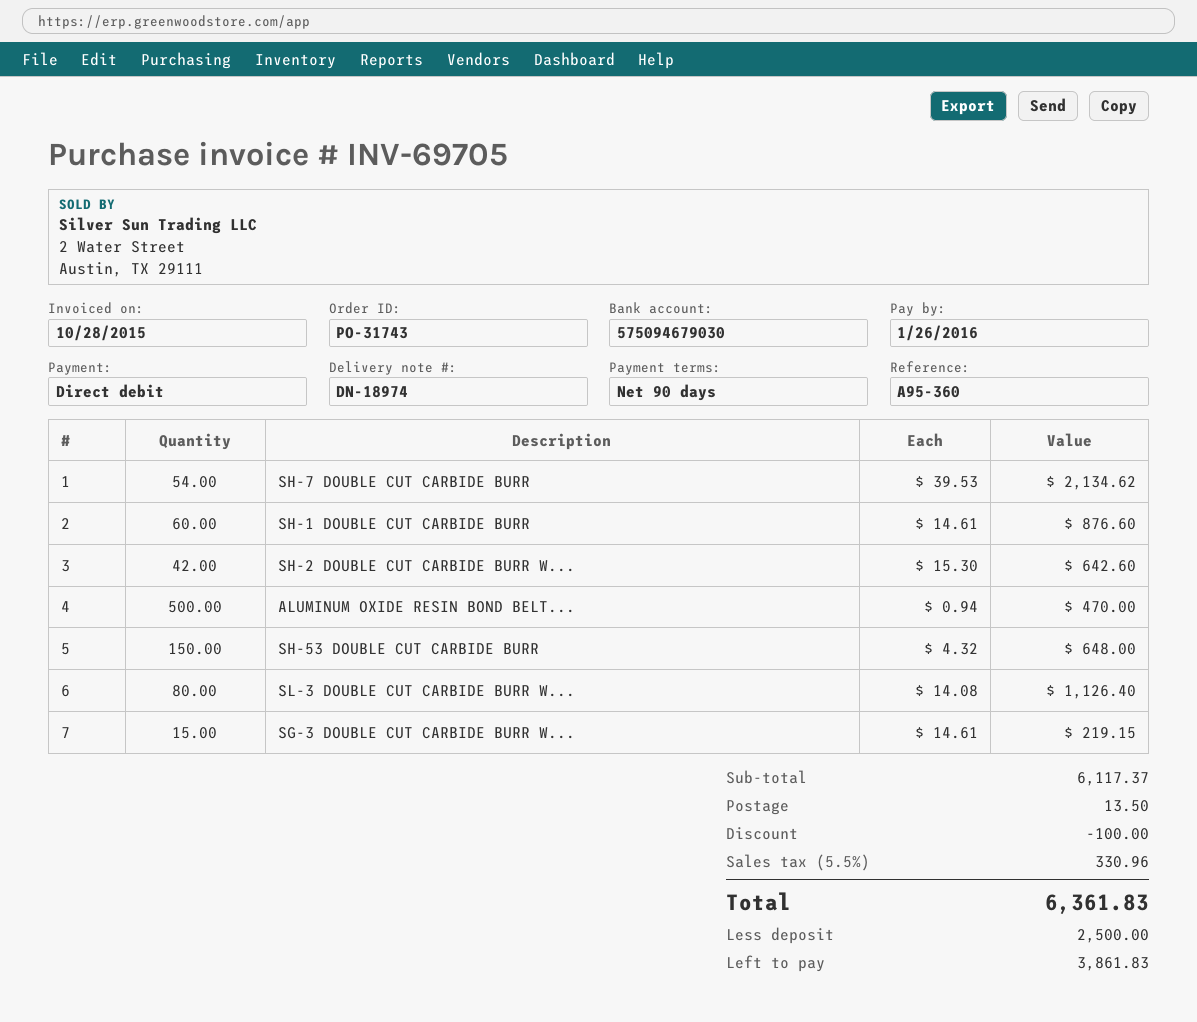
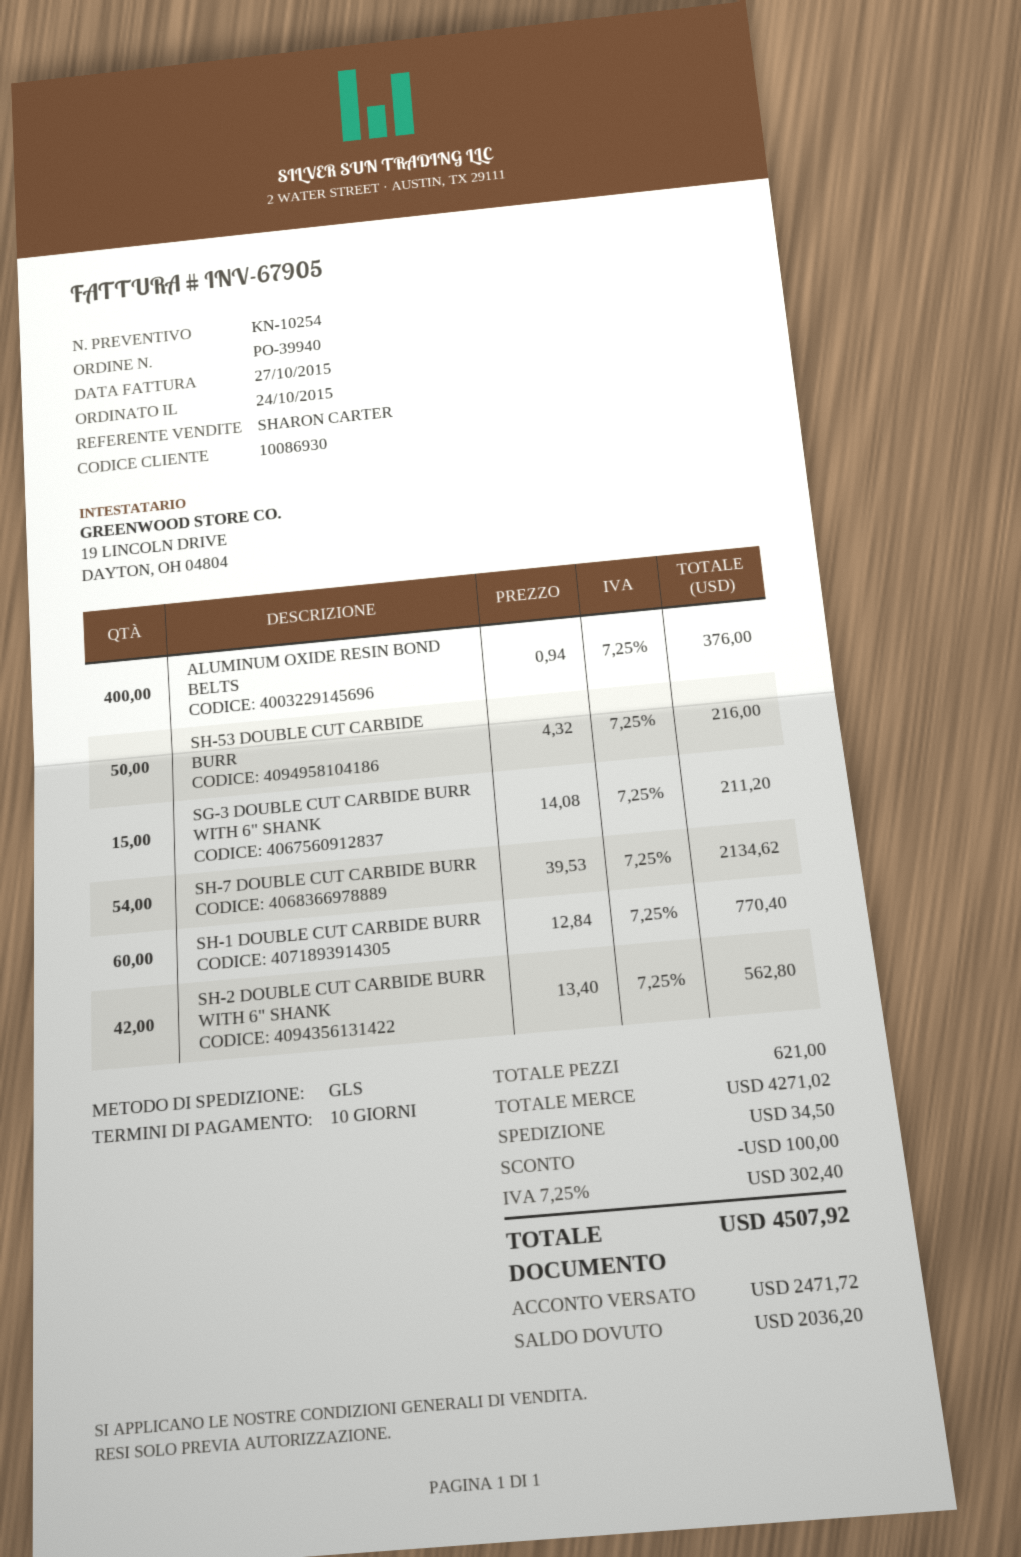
order number: PO-31743 -> PO-39940
invoice number: INV-69705 -> INV-67905
invoice date: 2015-10-28 -> 2015-10-27
payment terms: 90 days -> 10 days
SH-1 DOUBLE CUT CARBIDE BURR: 60 x 14.61 = 876.60 -> 60 x 12.84 = 770.40
SH-2 DOUBLE CUT CARBIDE BURR W...: 42 x 15.30 = 642.60 -> 42 x 13.40 = 562.80
ALUMINUM OXIDE RESIN BOND BELT...: 500 x 0.94 = 470.00 -> 400 x 0.94 = 376.00
SH-53 DOUBLE CUT CARBIDE BURR: 150 x 4.32 = 648.00 -> 50 x 4.32 = 216.00
SL-3 DOUBLE CUT CARBIDE BURR W...: 80 x 14.08 = 1126.40 -> none
SG-3 DOUBLE CUT CARBIDE BURR W...: 15 x 14.61 = 219.15 -> 15 x 14.08 = 211.20
subtotal: 6117.37 -> 4271.02
shipping: 13.50 -> 34.50
tax: 5.5% = 330.96 -> 7.25% = 302.40
total: 6361.83 -> 4507.92
deposit: 2500.00 -> 2471.72
balance: 3861.83 -> 2036.20

